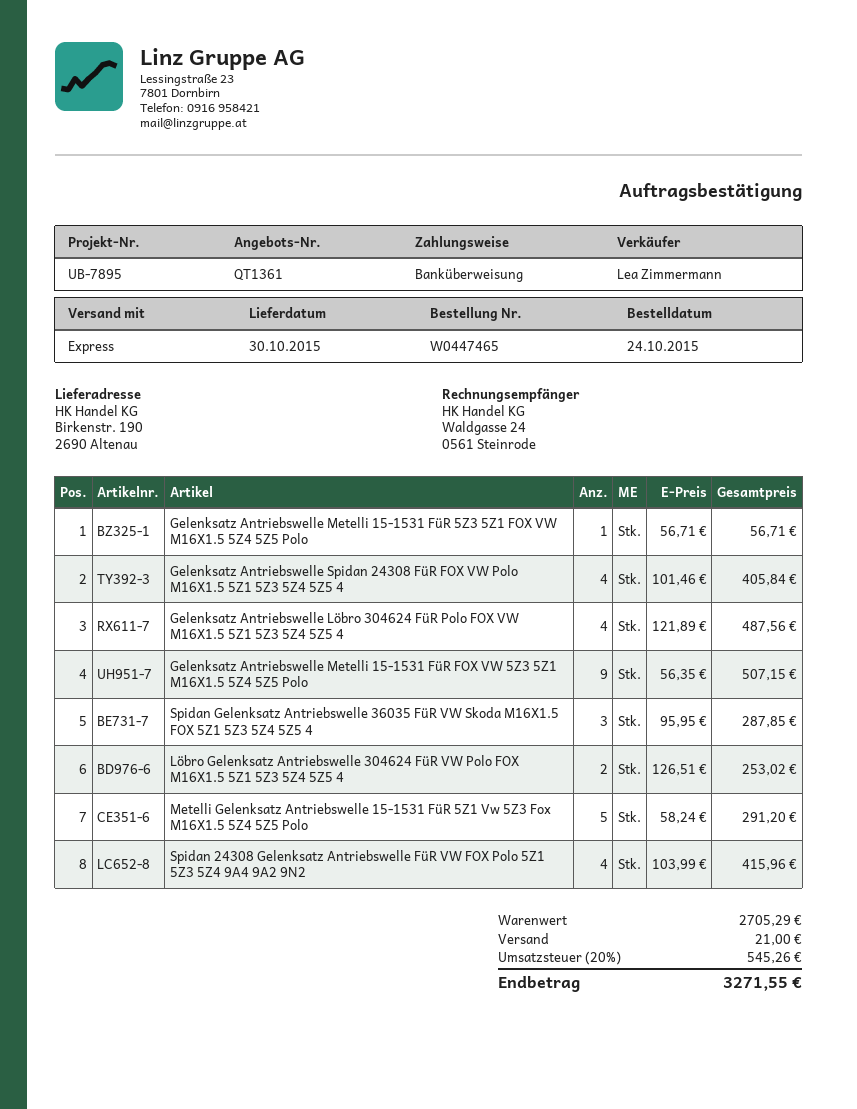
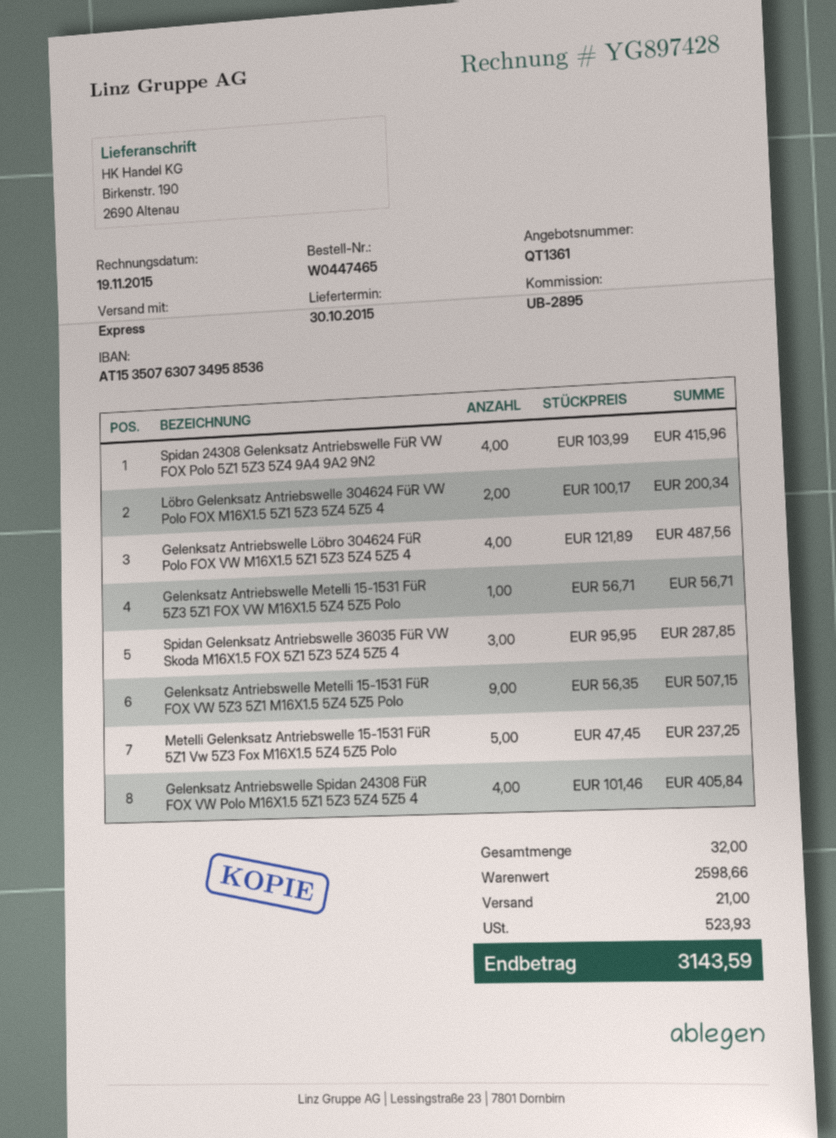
reference: UB-7895 -> UB-2895
Löbro Gelenksatz Antriebswelle 304624 FüR VW Polo FOX M16X1.5 5Z1 5Z3 5Z4 5Z5 4: 2 x 126.51 = 253.02 -> 2 x 100.17 = 200.34
Metelli Gelenksatz Antriebswelle 15-1531 FüR 5Z1 Vw 5Z3 Fox M16X1.5 5Z4 5Z5 Polo: 5 x 58.24 = 291.20 -> 5 x 47.45 = 237.25
subtotal: 2705.29 -> 2598.66
tax: 545.26 -> 523.93
total: 3271.55 -> 3143.59

